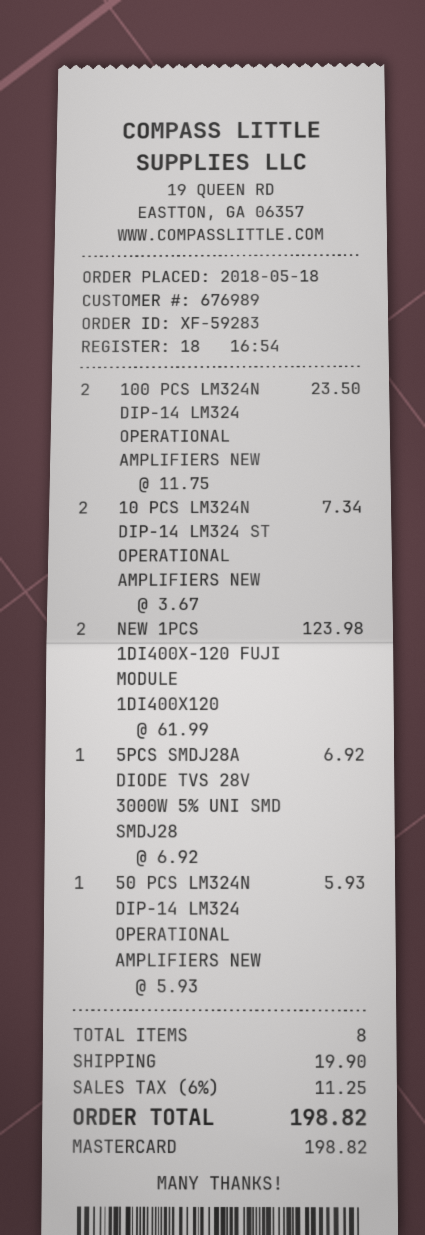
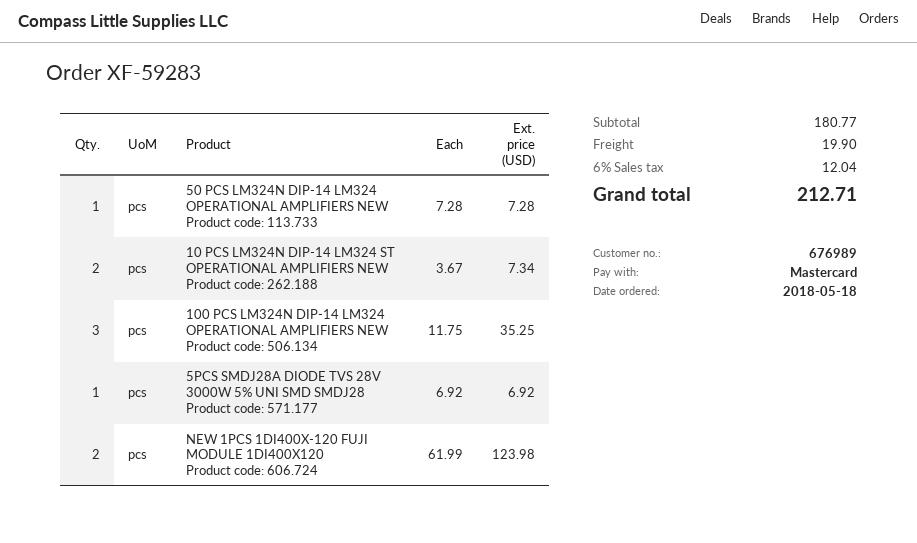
100 PCS LM324N DIP-14 LM324 OPERATIONAL AMPLIFIERS NEW: 2 x 11.75 = 23.50 -> 3 x 11.75 = 35.25
50 PCS LM324N DIP-14 LM324 OPERATIONAL AMPLIFIERS NEW: 1 x 5.93 = 5.93 -> 1 x 7.28 = 7.28
tax: 6% = 11.25 -> 6% = 12.04
total: 198.82 -> 212.71

